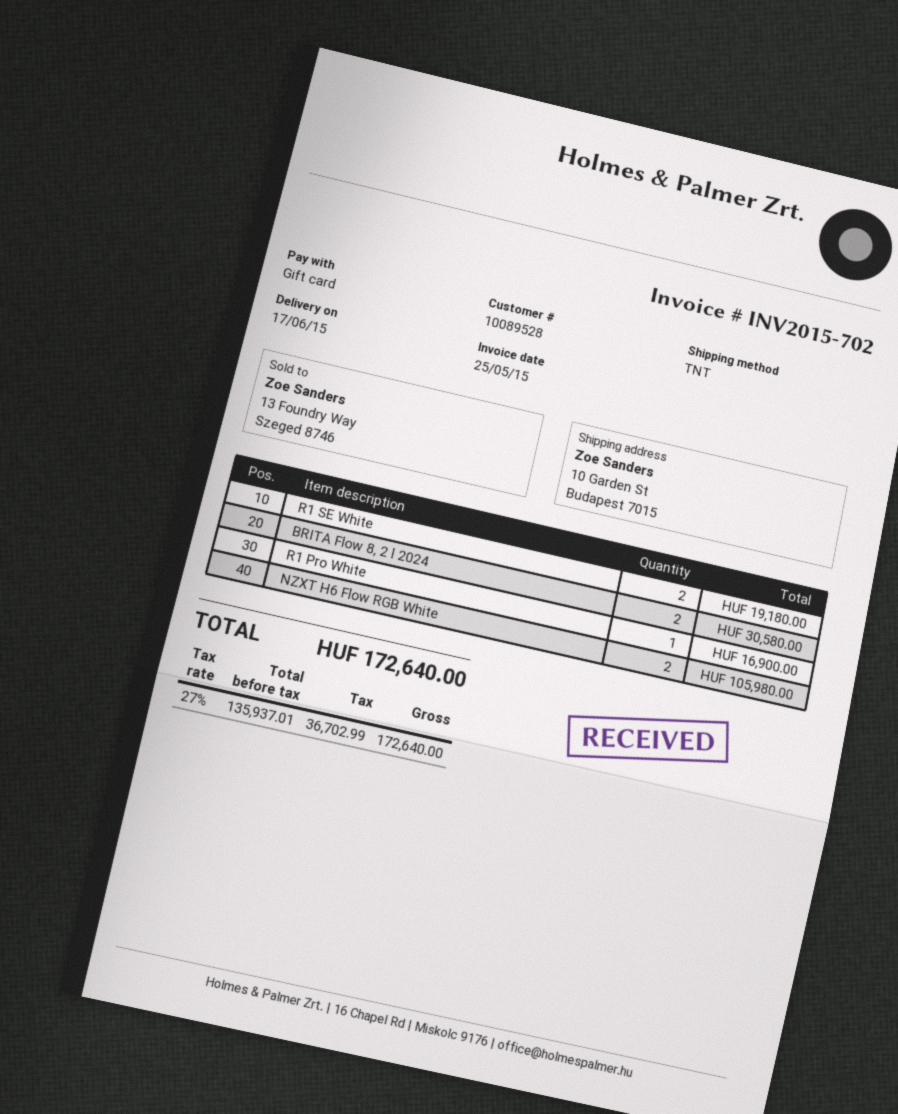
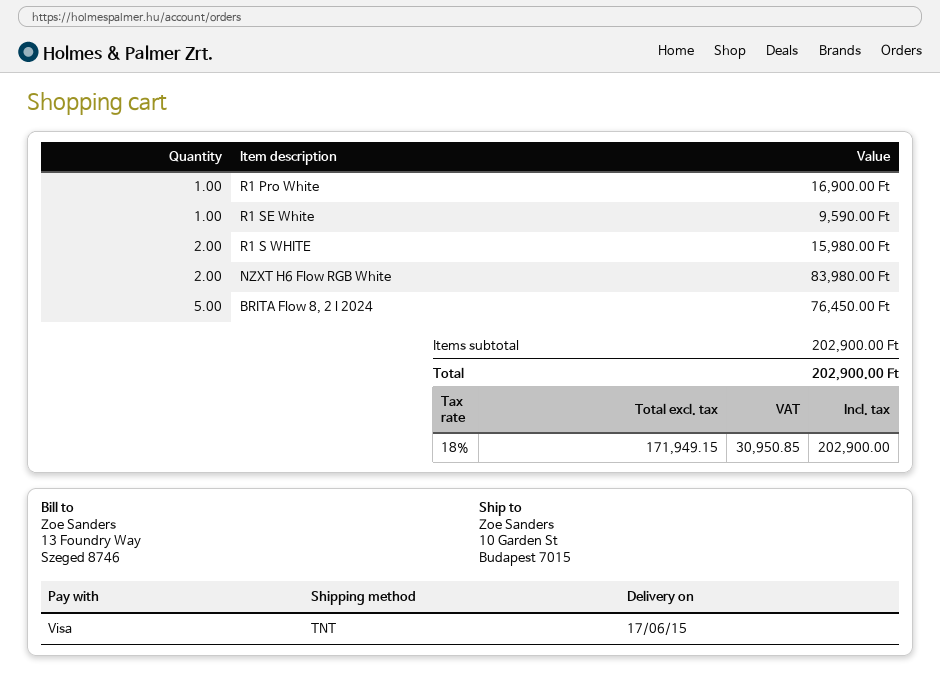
payment method: gift card -> Visa
R1 SE White: 2 for 19180.00 -> 1 for 9590.00
BRITA Flow 8, 2 l 2024: 2 for 30580.00 -> 5 for 76450.00
NZXT H6 Flow RGB White: 2 for 105980.00 -> 2 for 83980.00
R1 S WHITE: none -> 2 for 15980.00
net: 135937.01 -> 171949.15
tax: 27% = 36702.99 -> 18% = 30950.85
total: 172640.00 -> 202900.00

